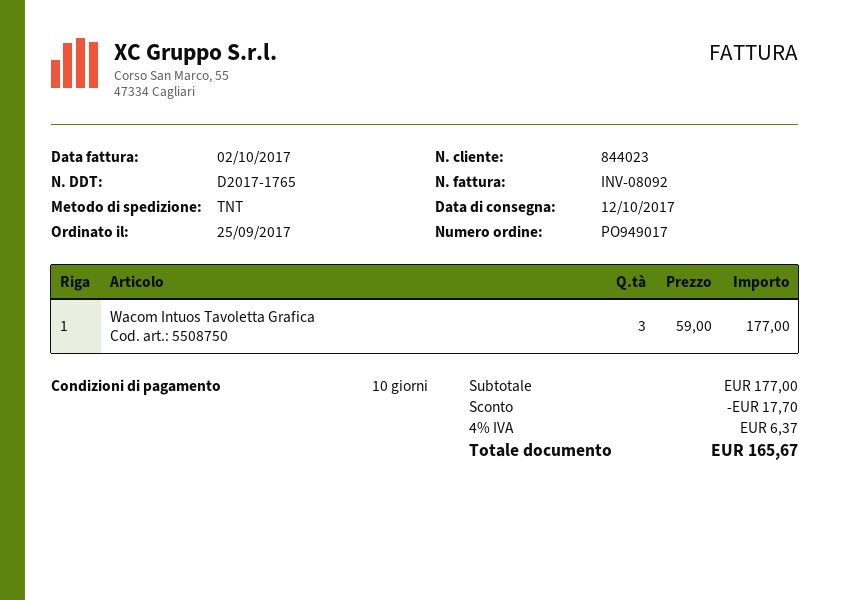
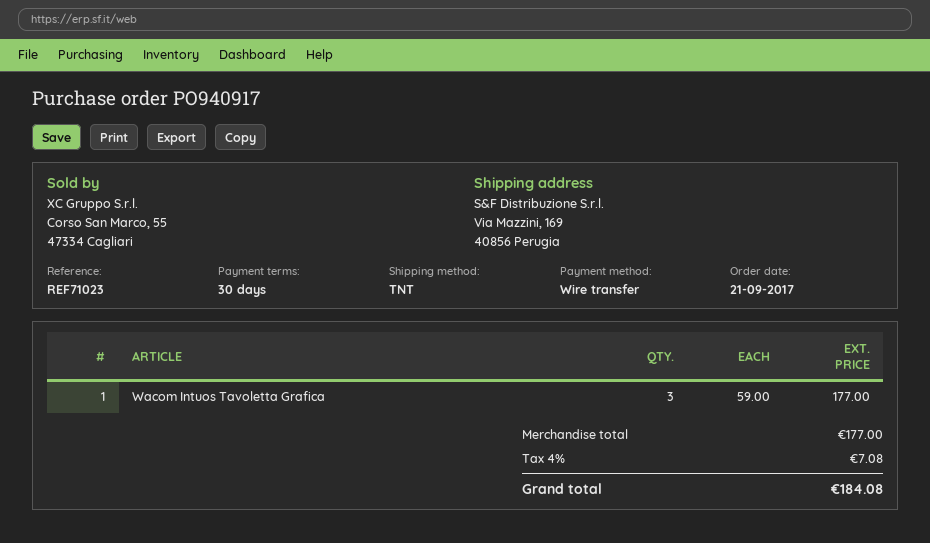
order number: PO949017 -> PO940917
order date: 2017-09-25 -> 2017-09-21
payment terms: 10 days -> 30 days
discount: 17.70 -> none
tax: 4% = 6.37 -> 4% = 7.08
total: 165.67 -> 184.08

